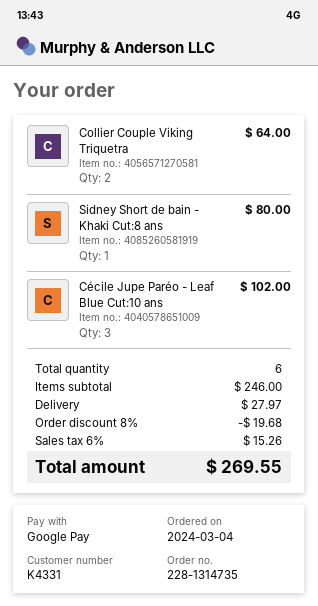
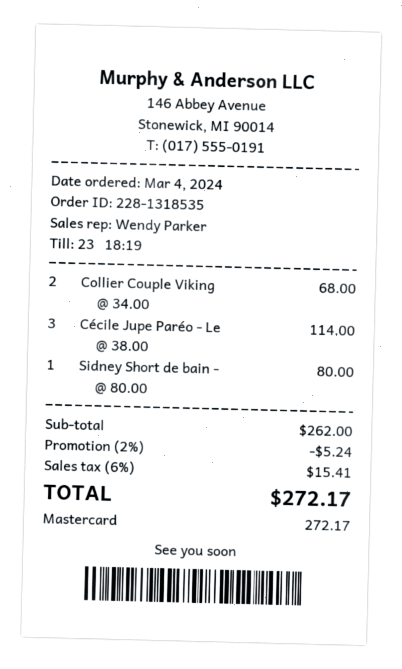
order number: 228-1314735 -> 228-1318535
payment method: Google Pay -> Mastercard
Collier Couple Viking Triquetra: 2 for 64.00 -> 2 for 68.00
Cécile Jupe Paréo - Leaf Blue Cut:10 ans: 3 for 102.00 -> 3 for 114.00
subtotal: 246.00 -> 262.00
discount: 8% = 19.68 -> 2% = 5.24
shipping: 27.97 -> none
tax: 6% = 15.26 -> 6% = 15.41
total: 269.55 -> 272.17

